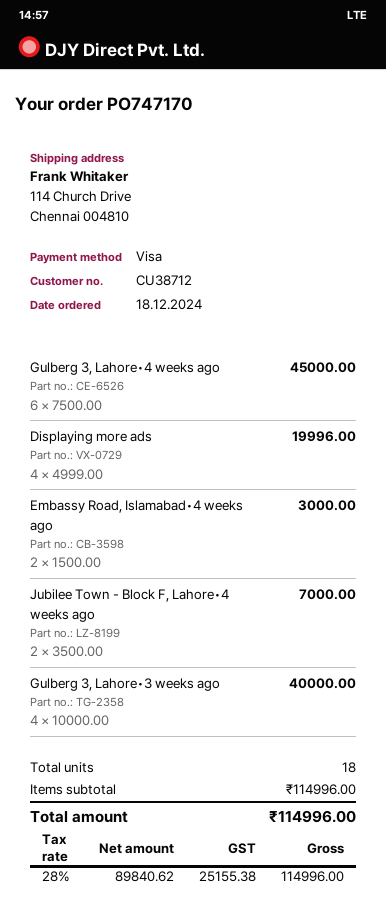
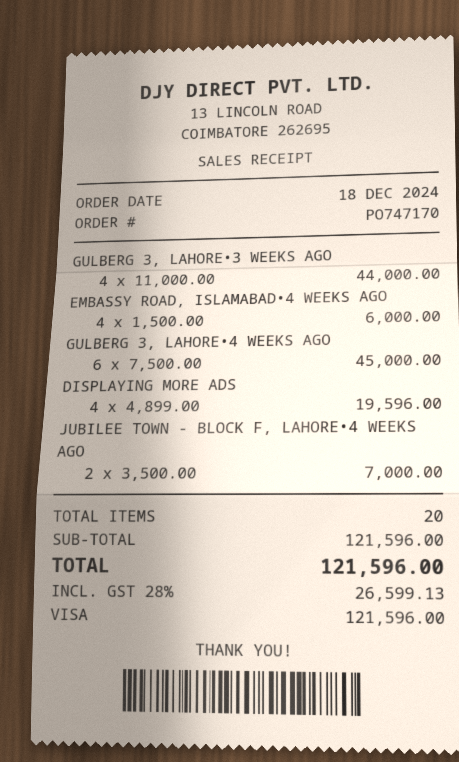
Displaying more ads: 4 x 4999.00 = 19996.00 -> 4 x 4899.00 = 19596.00
Embassy Road, Islamabad•4 weeks ago: 2 x 1500.00 = 3000.00 -> 4 x 1500.00 = 6000.00
Gulberg 3, Lahore•3 weeks ago: 4 x 10000.00 = 40000.00 -> 4 x 11000.00 = 44000.00
total quantity: 18 -> 20
subtotal: 114996.00 -> 121596.00
tax: 28% = 25155.38 -> 28% = 26599.13
total: 114996.00 -> 121596.00

